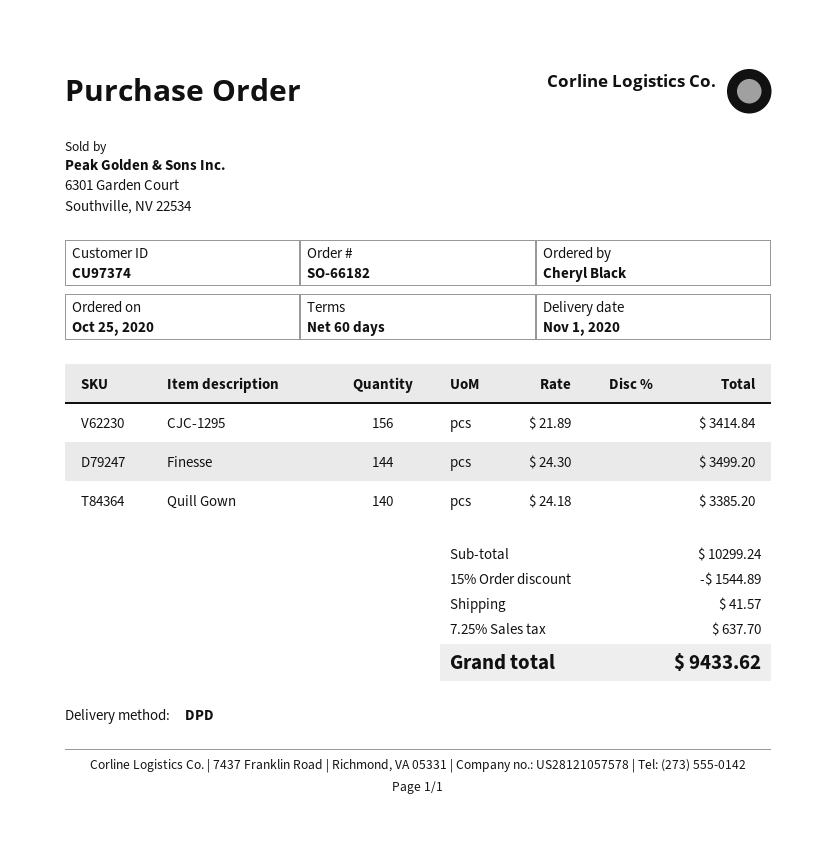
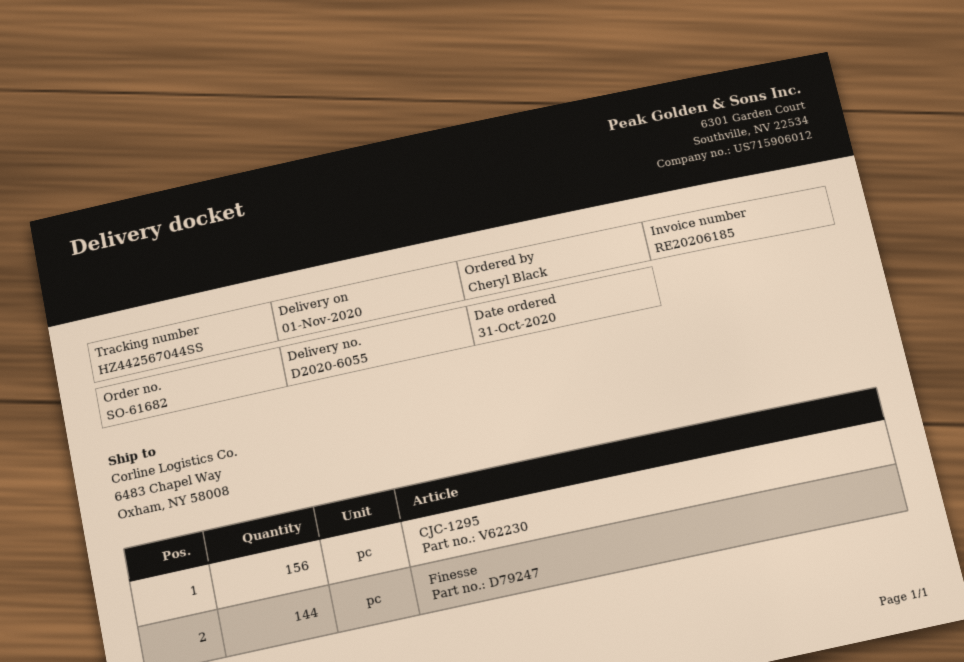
order number: SO-66182 -> SO-61682
order date: 2020-10-25 -> 2020-10-31
Quill Gown: 140 -> none

